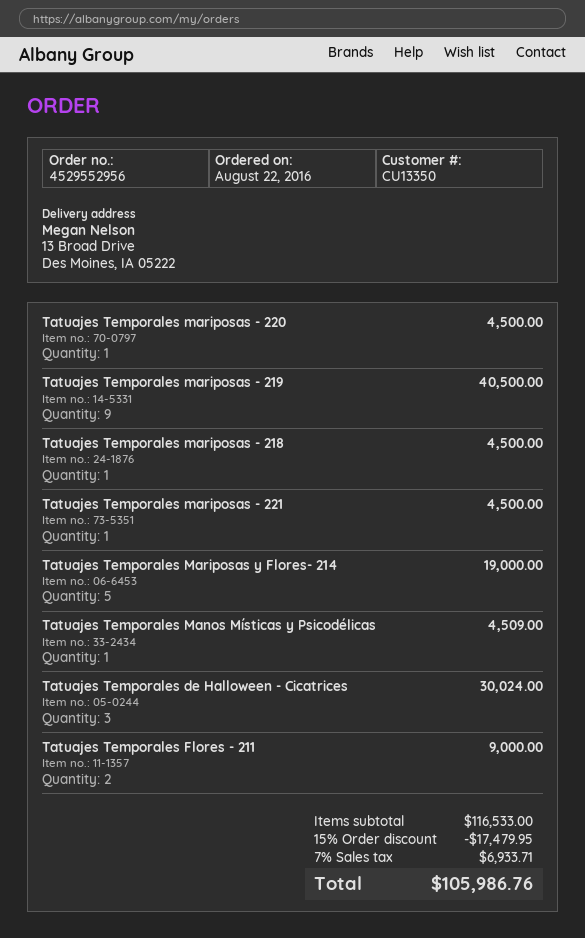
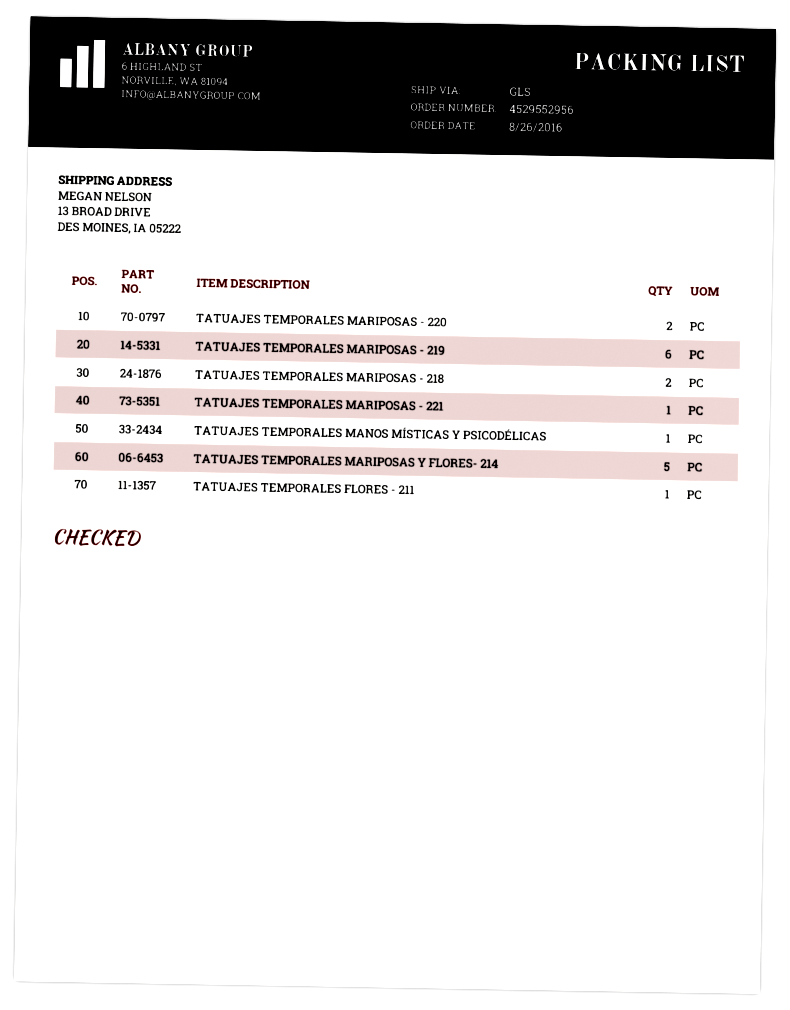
order date: 2016-08-22 -> 2016-08-26
Tatuajes Temporales mariposas - 220: 1 -> 2
Tatuajes Temporales mariposas - 219: 9 -> 6
Tatuajes Temporales mariposas - 218: 1 -> 2
Tatuajes Temporales de Halloween - Cicatrices: 3 -> none
Tatuajes Temporales Flores - 211: 2 -> 1

